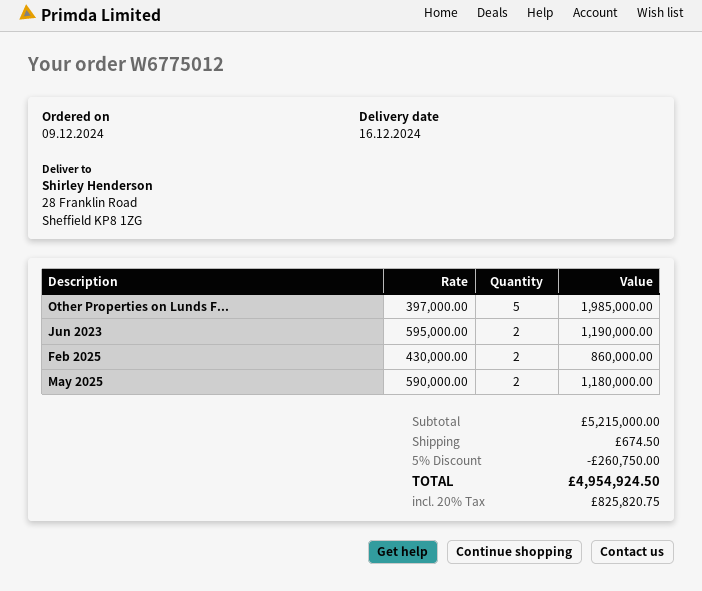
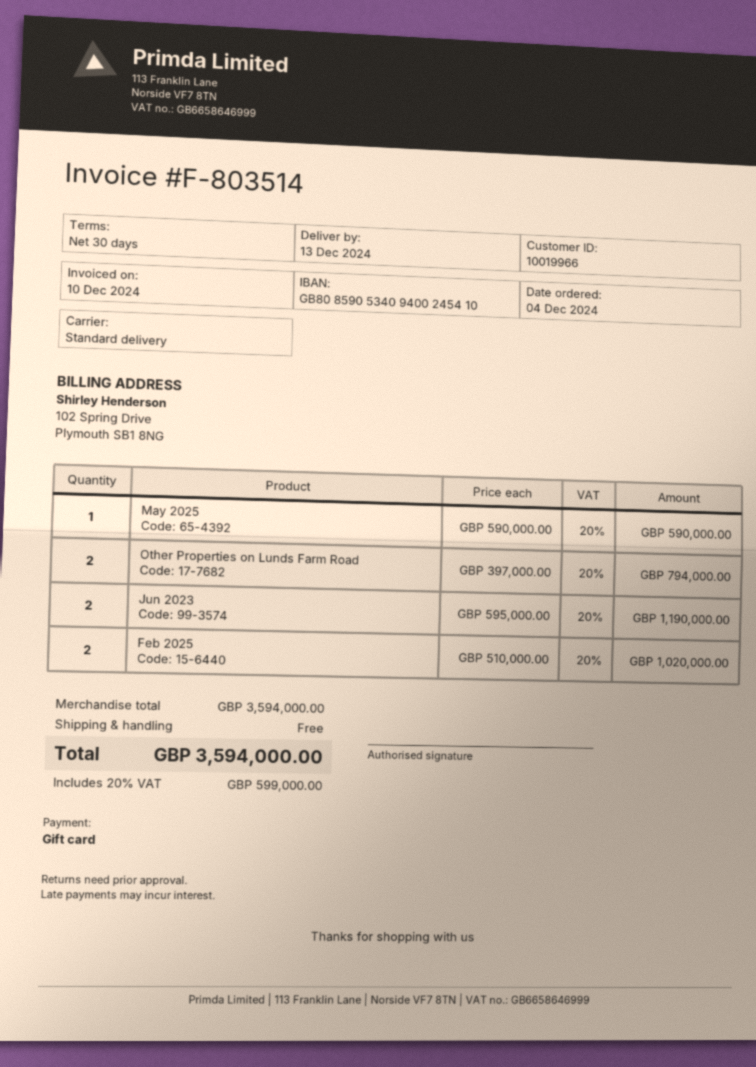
order date: 2024-12-09 -> 2024-12-04
delivery date: 2024-12-16 -> 2024-12-13
Other Properties on Lunds F...: 5 x 397000.00 = 1985000.00 -> 2 x 397000.00 = 794000.00
Feb 2025: 2 x 430000.00 = 860000.00 -> 2 x 510000.00 = 1020000.00
May 2025: 2 x 590000.00 = 1180000.00 -> 1 x 590000.00 = 590000.00
subtotal: 5215000.00 -> 3594000.00
discount: 5% = 260750.00 -> none
shipping: 674.50 -> 0.00
tax: 20% = 825820.75 -> 20% = 599000.00
total: 4954924.50 -> 3594000.00

